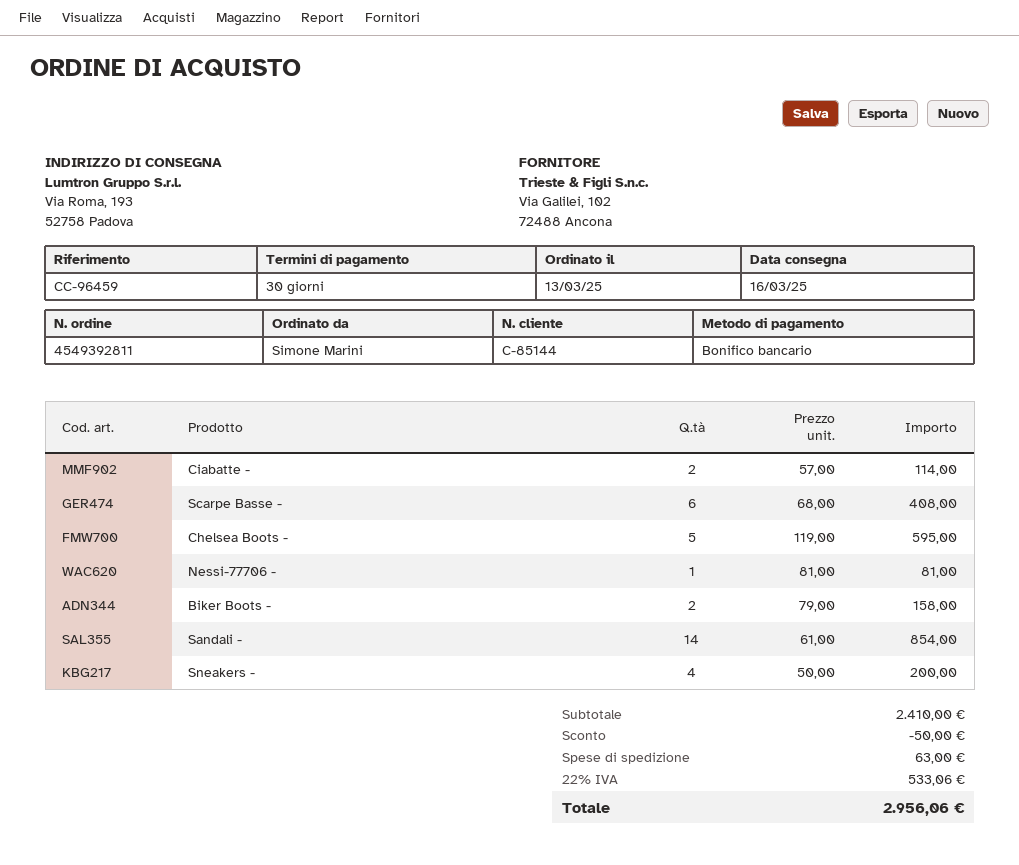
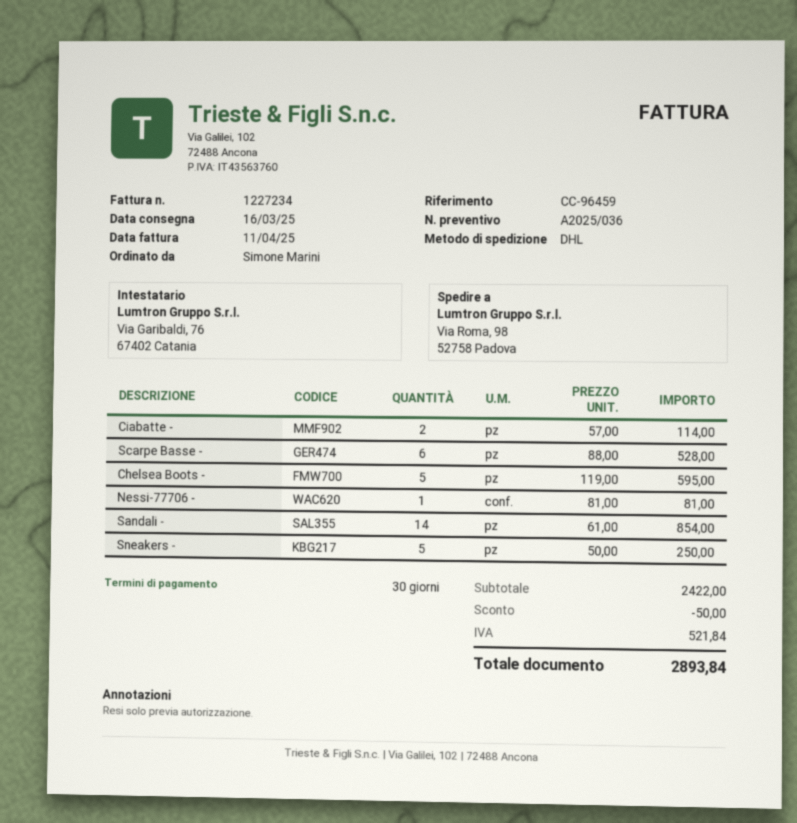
ship to: Via Roma, 193, 52758 Padova -> Via Roma, 98, 52758 Padova
Scarpe Basse -: 6 x 68.00 = 408.00 -> 6 x 88.00 = 528.00
Biker Boots -: 2 x 79.00 = 158.00 -> none
Sneakers -: 4 x 50.00 = 200.00 -> 5 x 50.00 = 250.00
subtotal: 2410.00 -> 2422.00
shipping: 63.00 -> none
tax: 533.06 -> 521.84
total: 2956.06 -> 2893.84

